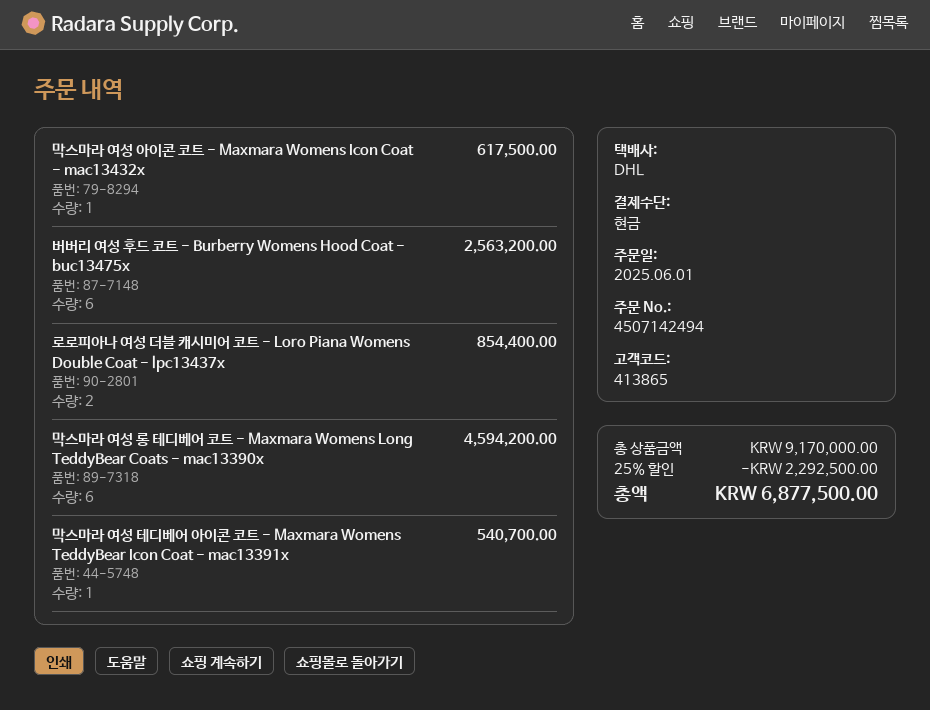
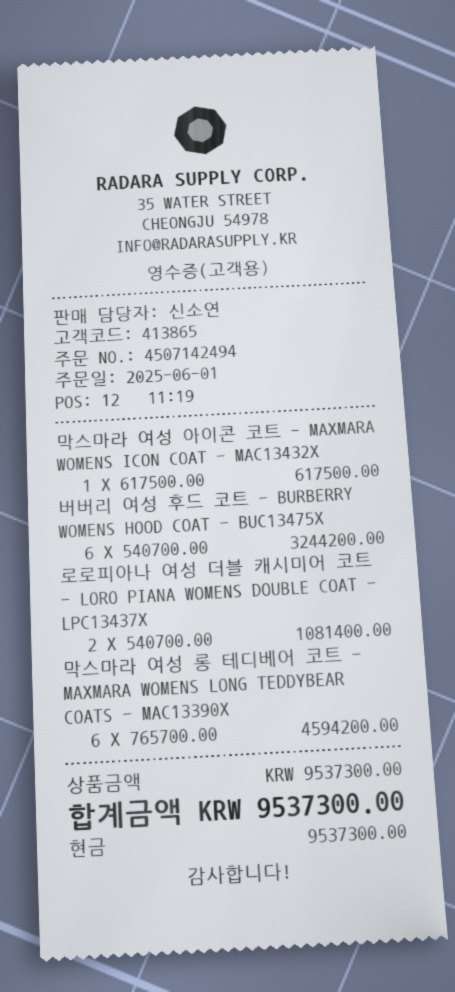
버버리 여성 후드 코트 - Burberry Womens Hood Coat - buc13475x: 6 for 2563200.00 -> 6 for 3244200.00
로로피아나 여성 더블 캐시미어 코트 - Loro Piana Womens Double Coat - lpc13437x: 2 for 854400.00 -> 2 for 1081400.00
막스마라 여성 테디베어 아이콘 코트 - Maxmara Womens TeddyBear Icon Coat - mac13391x: 1 for 540700.00 -> none
subtotal: 9170000.00 -> 9537300.00
discount: 25% = 2292500.00 -> none
total: 6877500.00 -> 9537300.00

